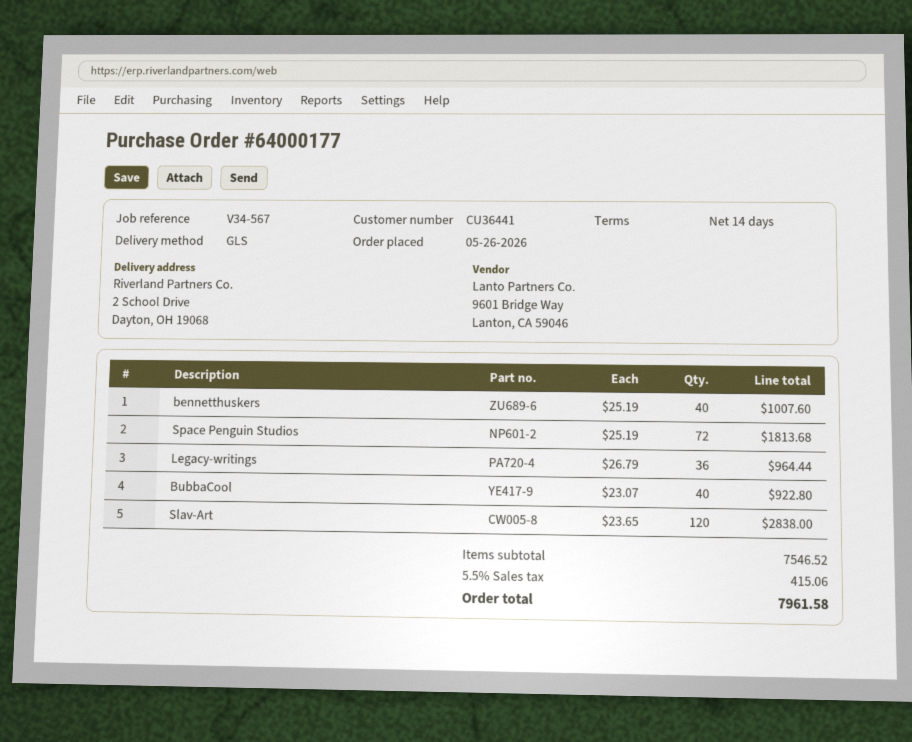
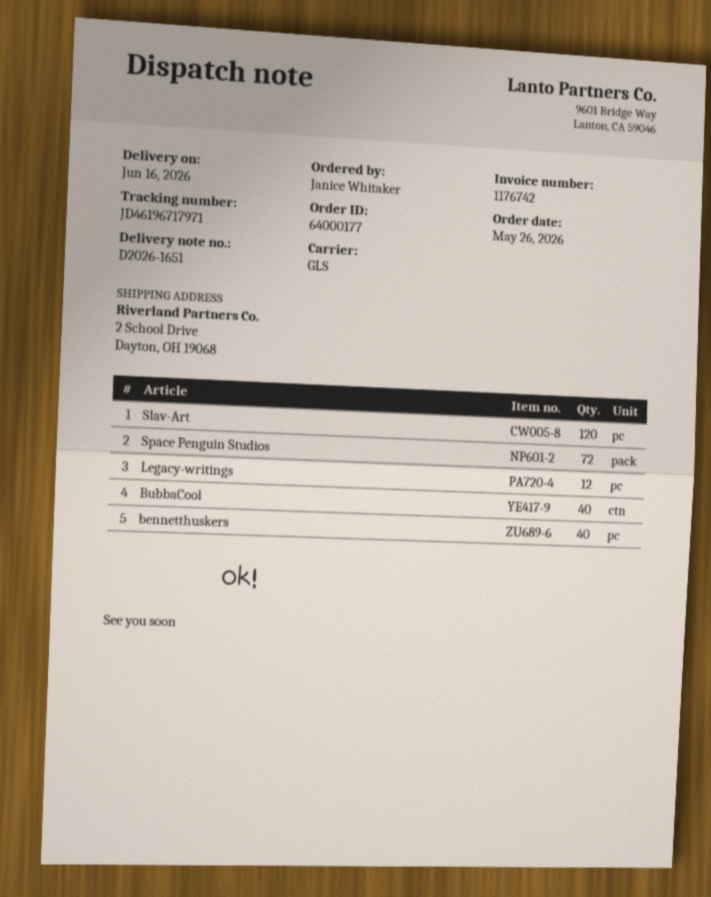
Legacy-writings: 36 -> 12

